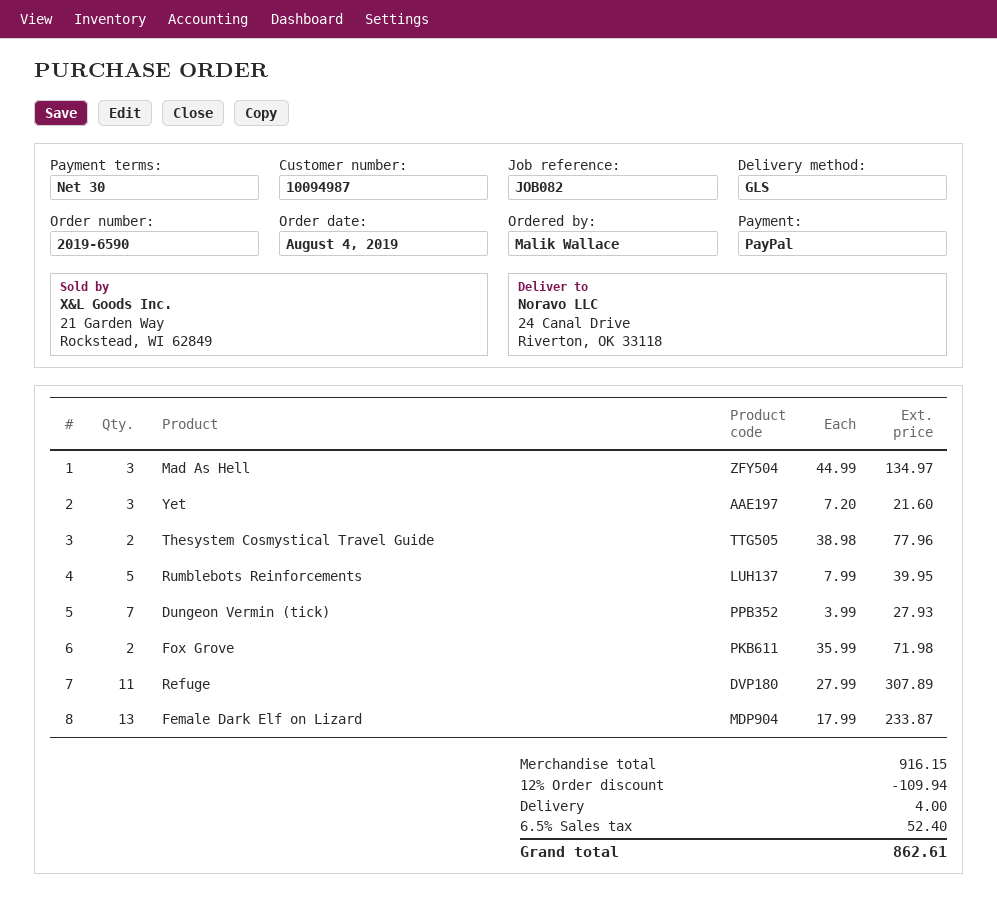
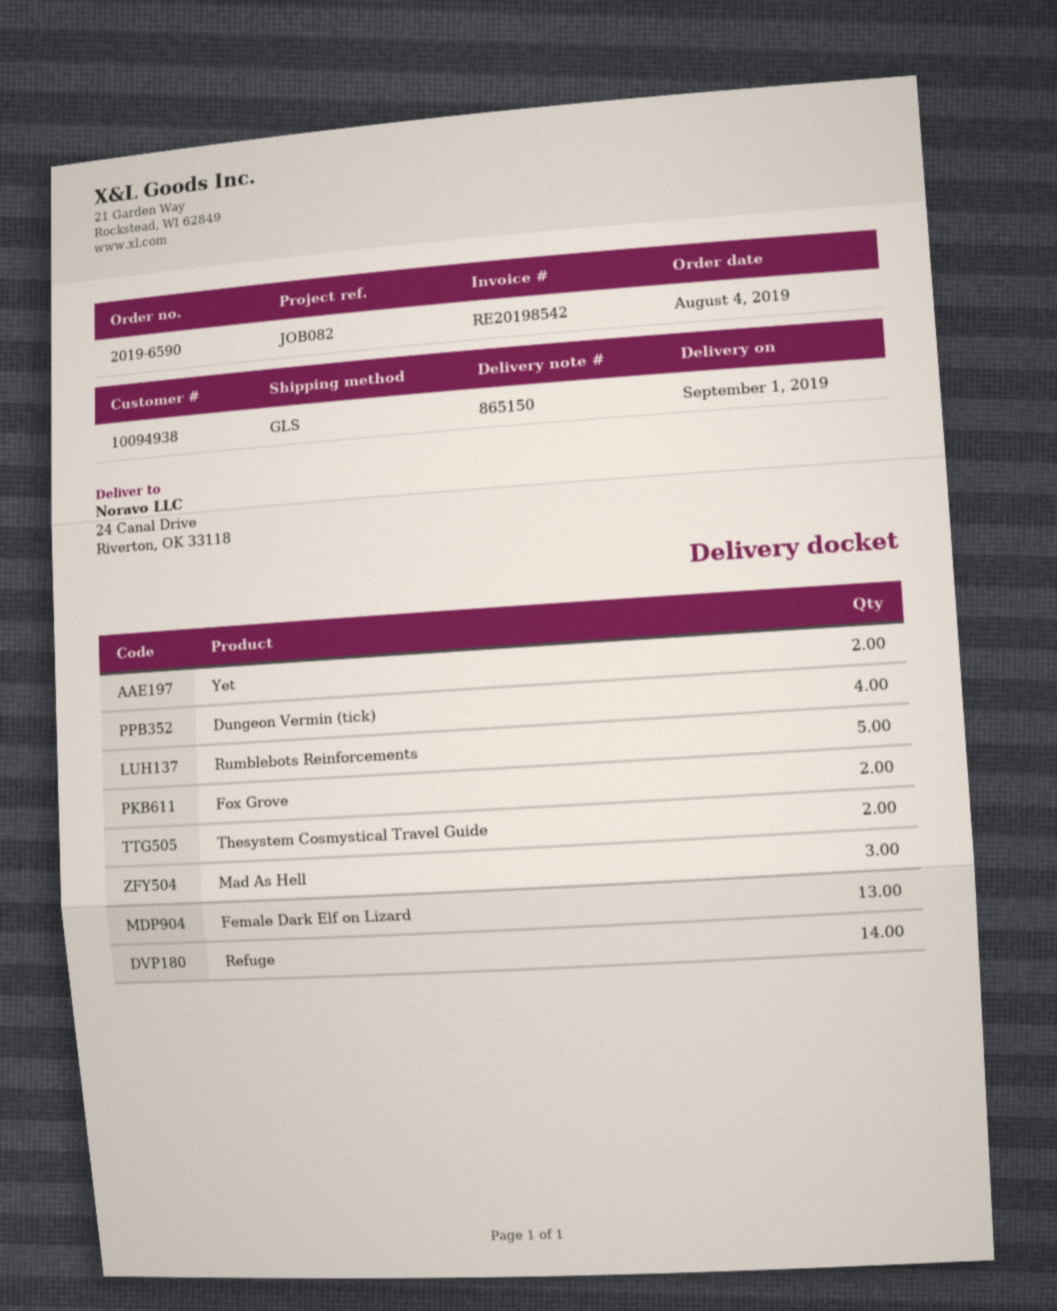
customer number: 10094987 -> 10094938
Yet: 3 -> 2
Dungeon Vermin (tick): 7 -> 4
Refuge: 11 -> 14

